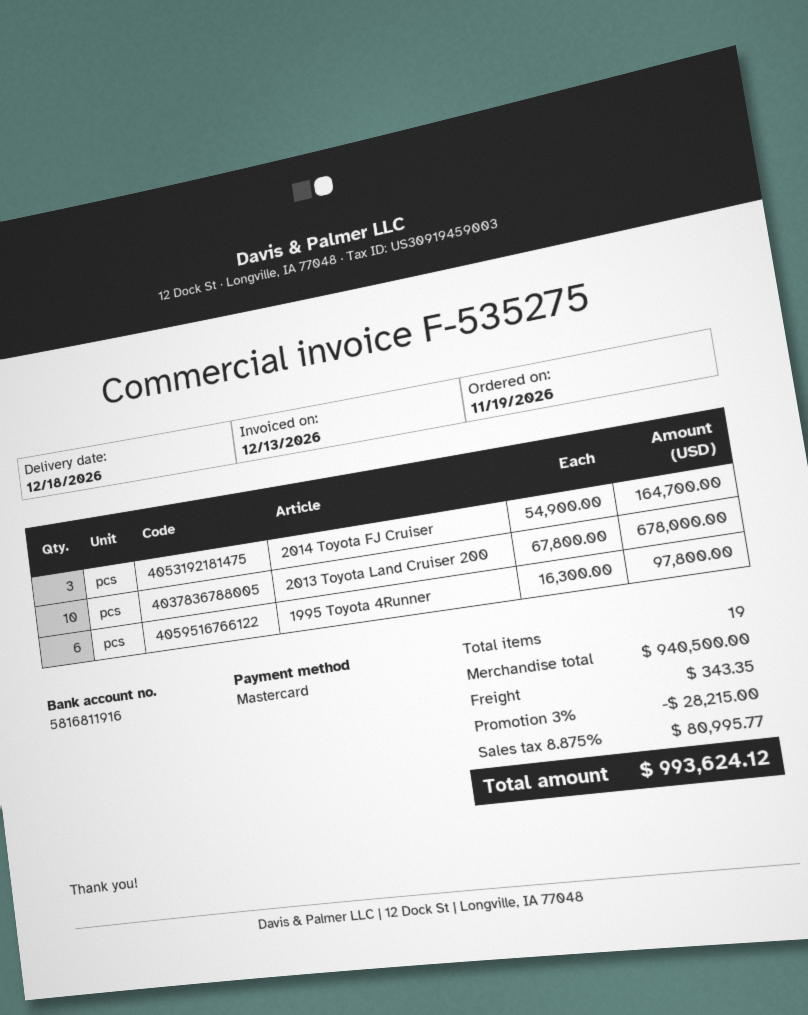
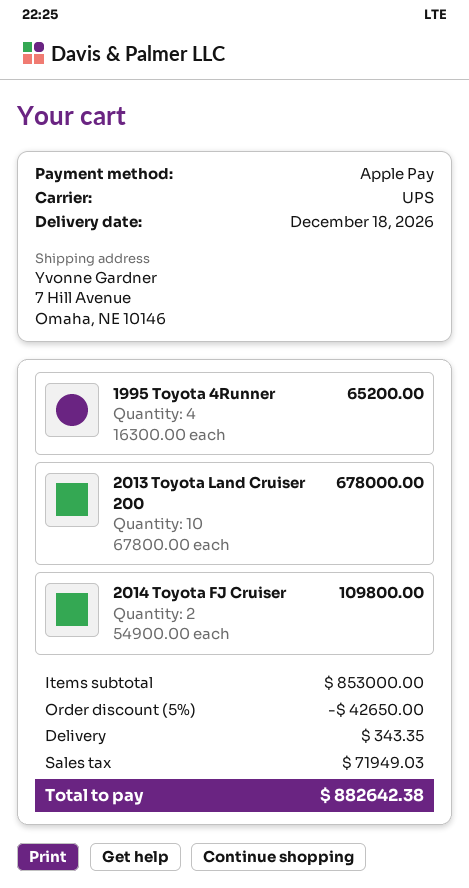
payment method: Mastercard -> Apple Pay
2014 Toyota FJ Cruiser: 3 x 54900.00 = 164700.00 -> 2 x 54900.00 = 109800.00
1995 Toyota 4Runner: 6 x 16300.00 = 97800.00 -> 4 x 16300.00 = 65200.00
subtotal: 940500.00 -> 853000.00
discount: 3% = 28215.00 -> 5% = 42650.00
tax: 80995.77 -> 71949.03
total: 993624.12 -> 882642.38

